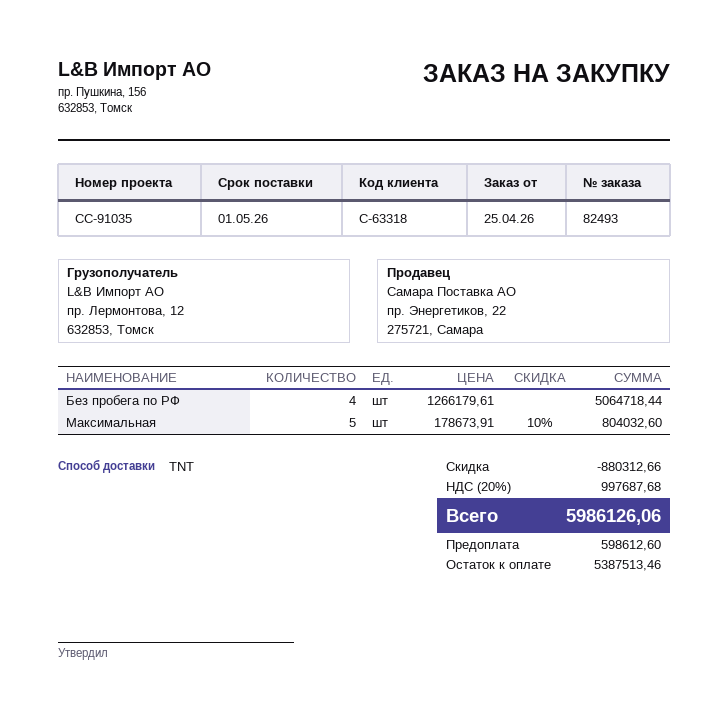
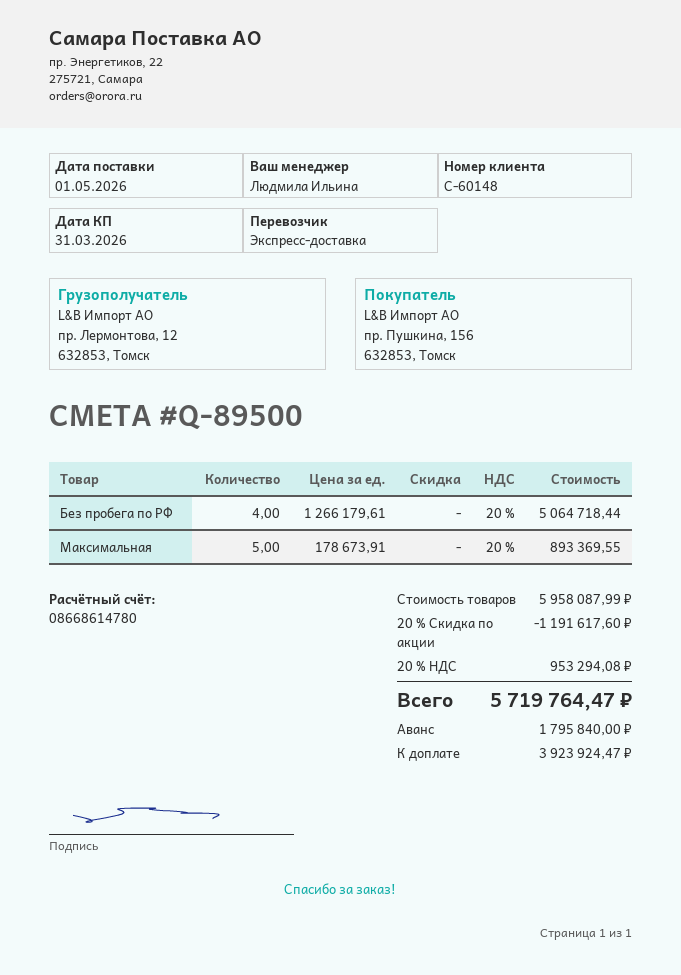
customer number: C-63318 -> C-60148
shipping method: TNT -> express
Максимальная: 5 x 178673.91 - 10% = 804032.60 -> 5 x 178673.91 = 893369.55
discount: 880312.66 -> 1191617.60
tax: 20% = 997687.68 -> 20% = 953294.08
total: 5986126.06 -> 5719764.47
deposit: 598612.60 -> 1795840.00
balance: 5387513.46 -> 3923924.47

